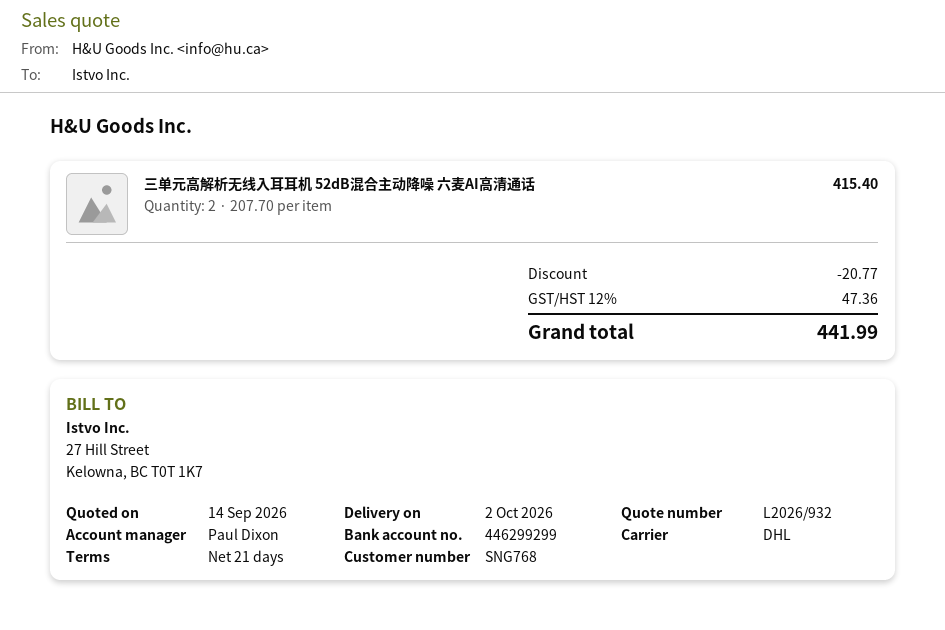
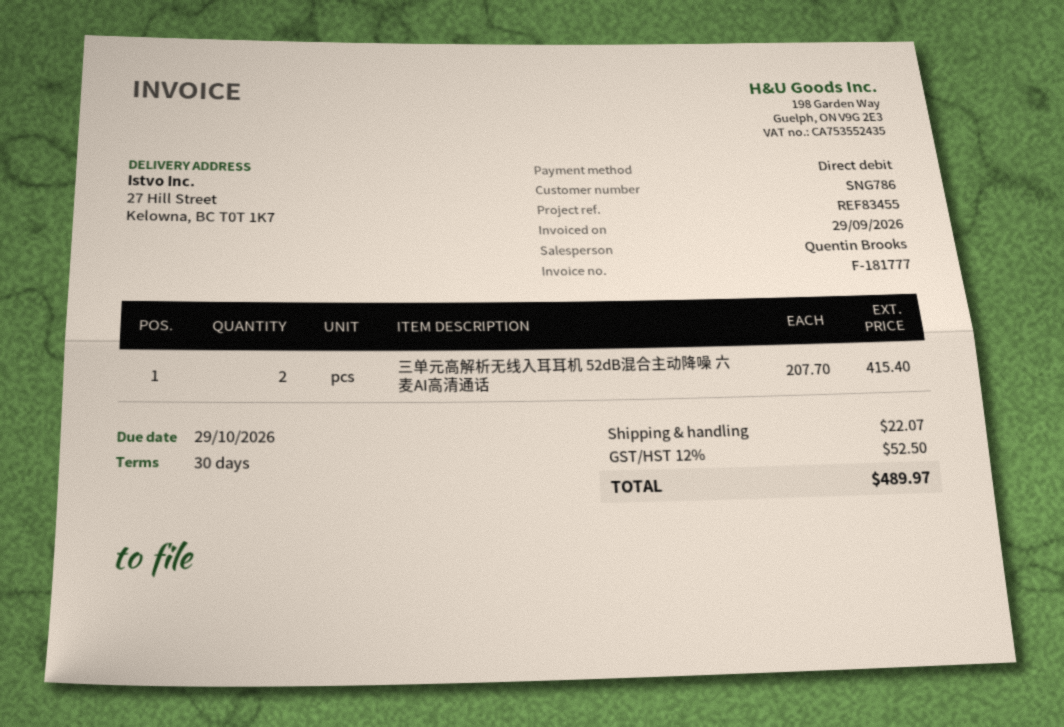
payment terms: 21 days -> 30 days
customer number: SNG768 -> SNG786
sales rep: Paul Dixon -> Quentin Brooks
discount: 20.77 -> none
shipping: none -> 22.07
tax: 12% = 47.36 -> 12% = 52.50
total: 441.99 -> 489.97

